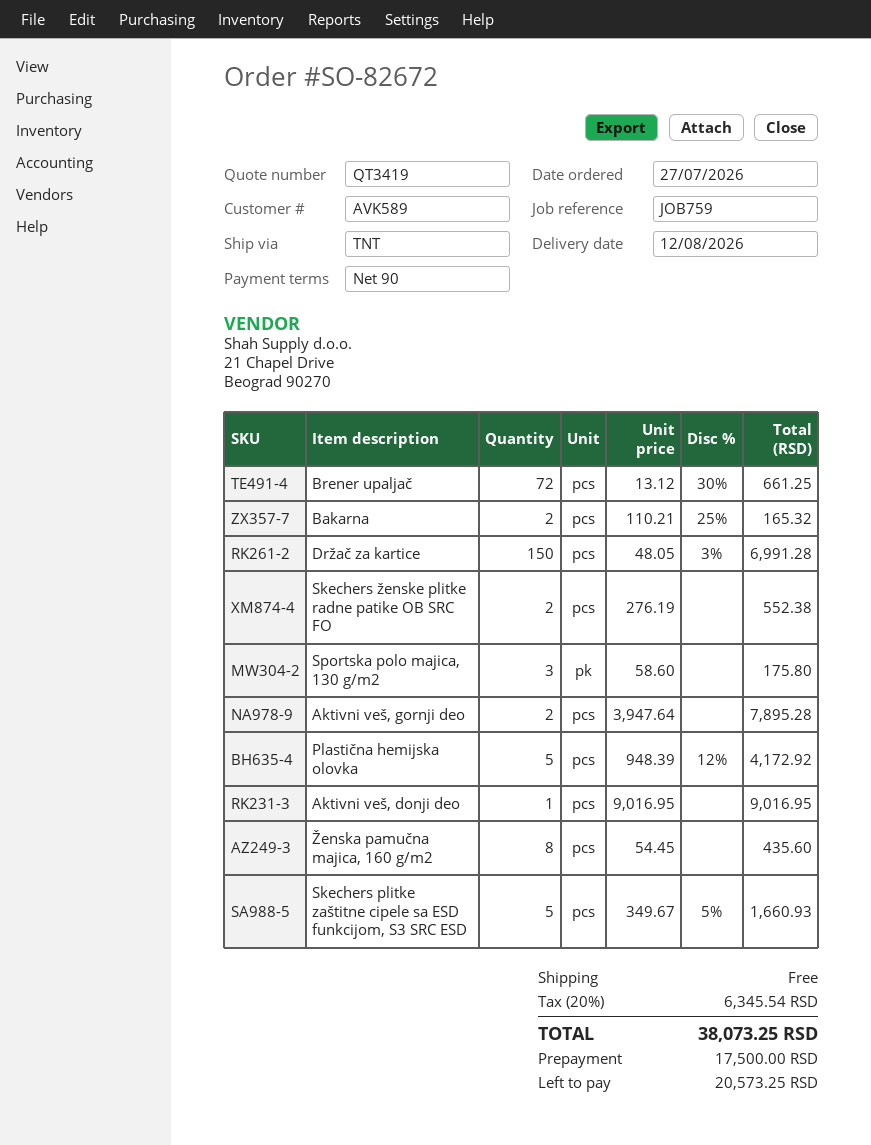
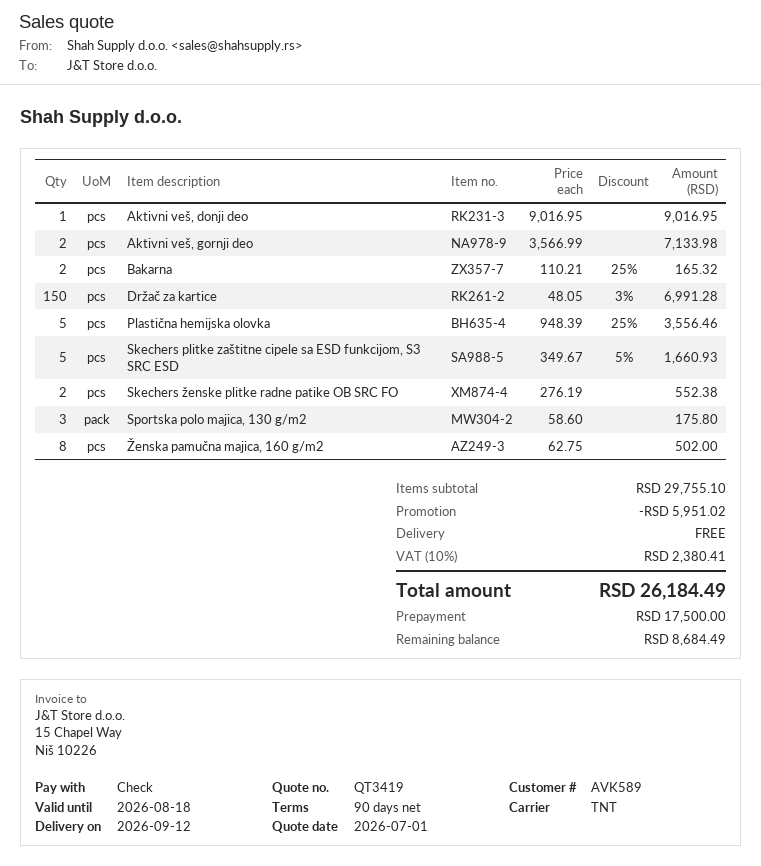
delivery date: 2026-08-12 -> 2026-09-12
Brener upaljač: 72 x 13.12 - 30% = 661.25 -> none
Aktivni veš, gornji deo: 2 x 3947.64 = 7895.28 -> 2 x 3566.99 = 7133.98
Plastična hemijska olovka: 5 x 948.39 - 12% = 4172.92 -> 5 x 948.39 - 25% = 3556.46
Ženska pamučna majica, 160 g/m2: 8 x 54.45 = 435.60 -> 8 x 62.75 = 502.00
discount: none -> 5951.02
tax: 20% = 6345.54 -> 10% = 2380.41
total: 38073.25 -> 26184.49
balance: 20573.25 -> 8684.49

